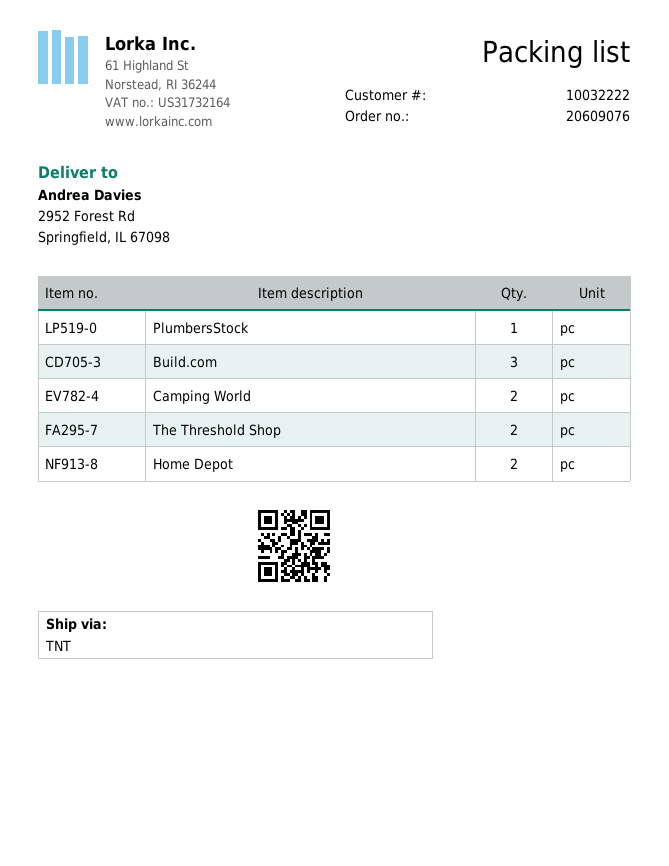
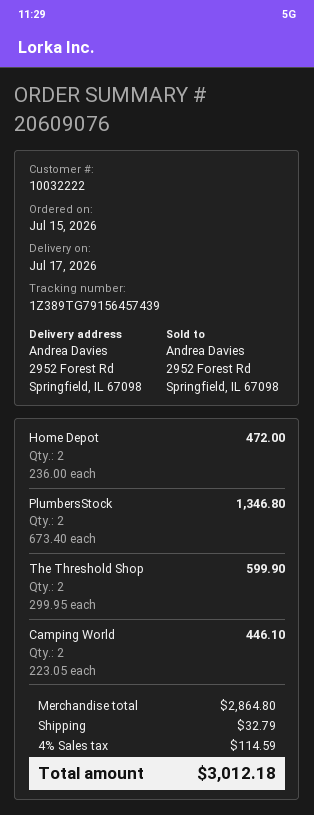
PlumbersStock: 1 -> 2
Build.com: 3 -> none

